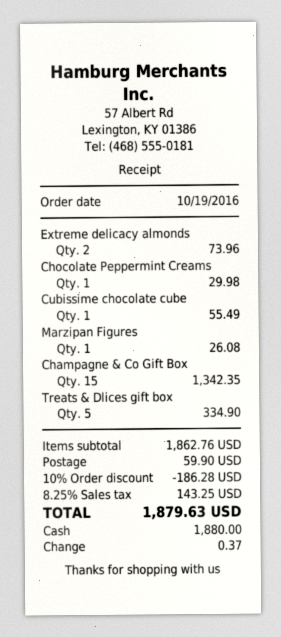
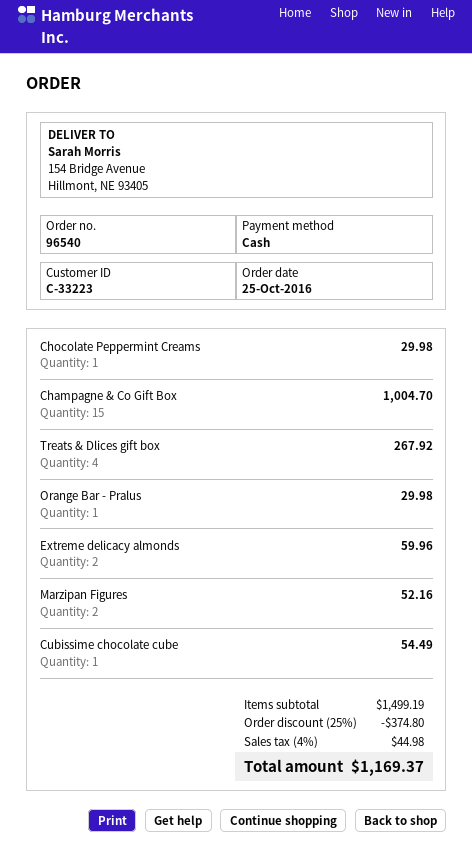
order date: 2016-10-19 -> 2016-10-25
Extreme delicacy almonds: 2 for 73.96 -> 2 for 59.96
Cubissime chocolate cube: 1 for 55.49 -> 1 for 54.49
Marzipan Figures: 1 for 26.08 -> 2 for 52.16
Champagne & Co Gift Box: 15 for 1342.35 -> 15 for 1004.70
Treats & Dlices gift box: 5 for 334.90 -> 4 for 267.92
Orange Bar - Pralus: none -> 1 for 29.98
subtotal: 1862.76 -> 1499.19
discount: 10% = 186.28 -> 25% = 374.80
shipping: 59.90 -> none
tax: 8.25% = 143.25 -> 4% = 44.98
total: 1879.63 -> 1169.37

